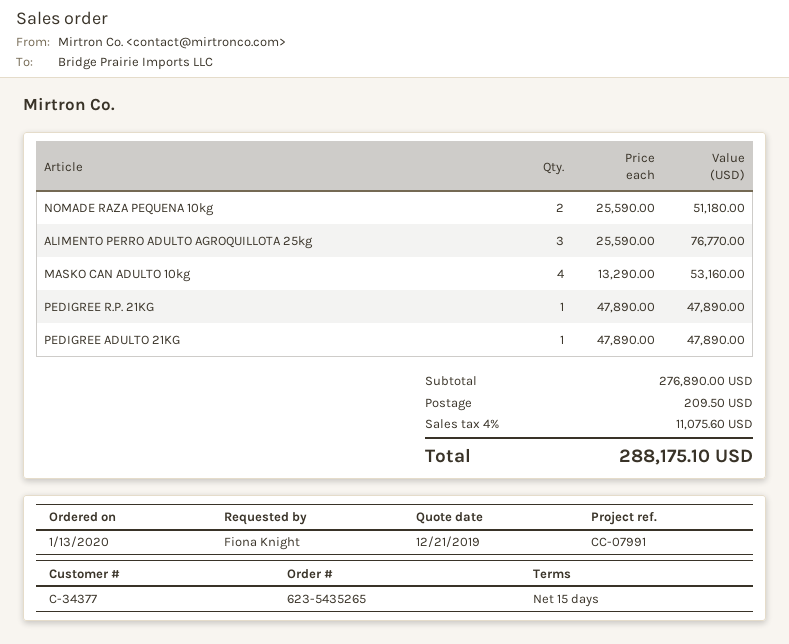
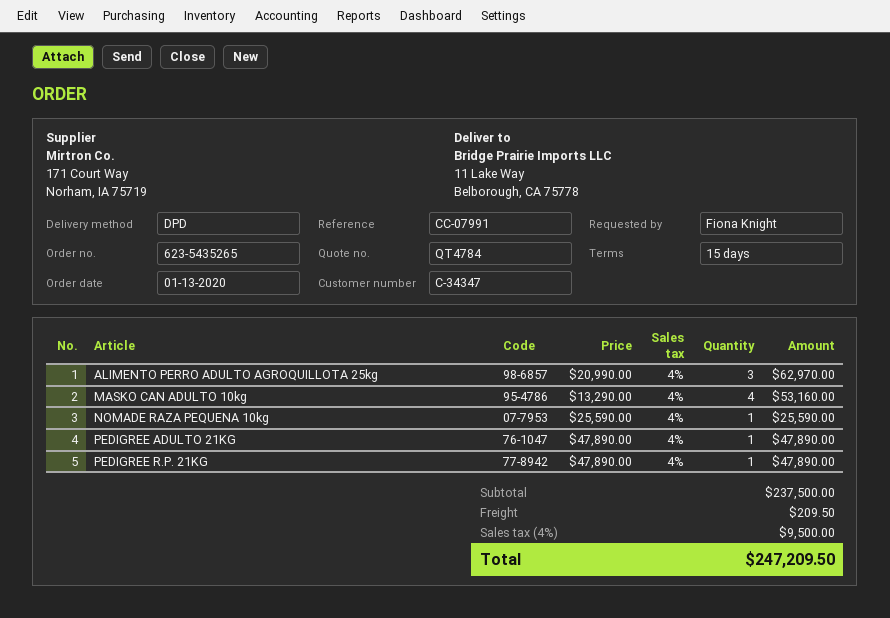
customer number: C-34377 -> C-34347
NOMADE RAZA PEQUENA 10kg: 2 x 25590.00 = 51180.00 -> 1 x 25590.00 = 25590.00
ALIMENTO PERRO ADULTO AGROQUILLOTA 25kg: 3 x 25590.00 = 76770.00 -> 3 x 20990.00 = 62970.00
subtotal: 276890.00 -> 237500.00
tax: 4% = 11075.60 -> 4% = 9500.00
total: 288175.10 -> 247209.50

